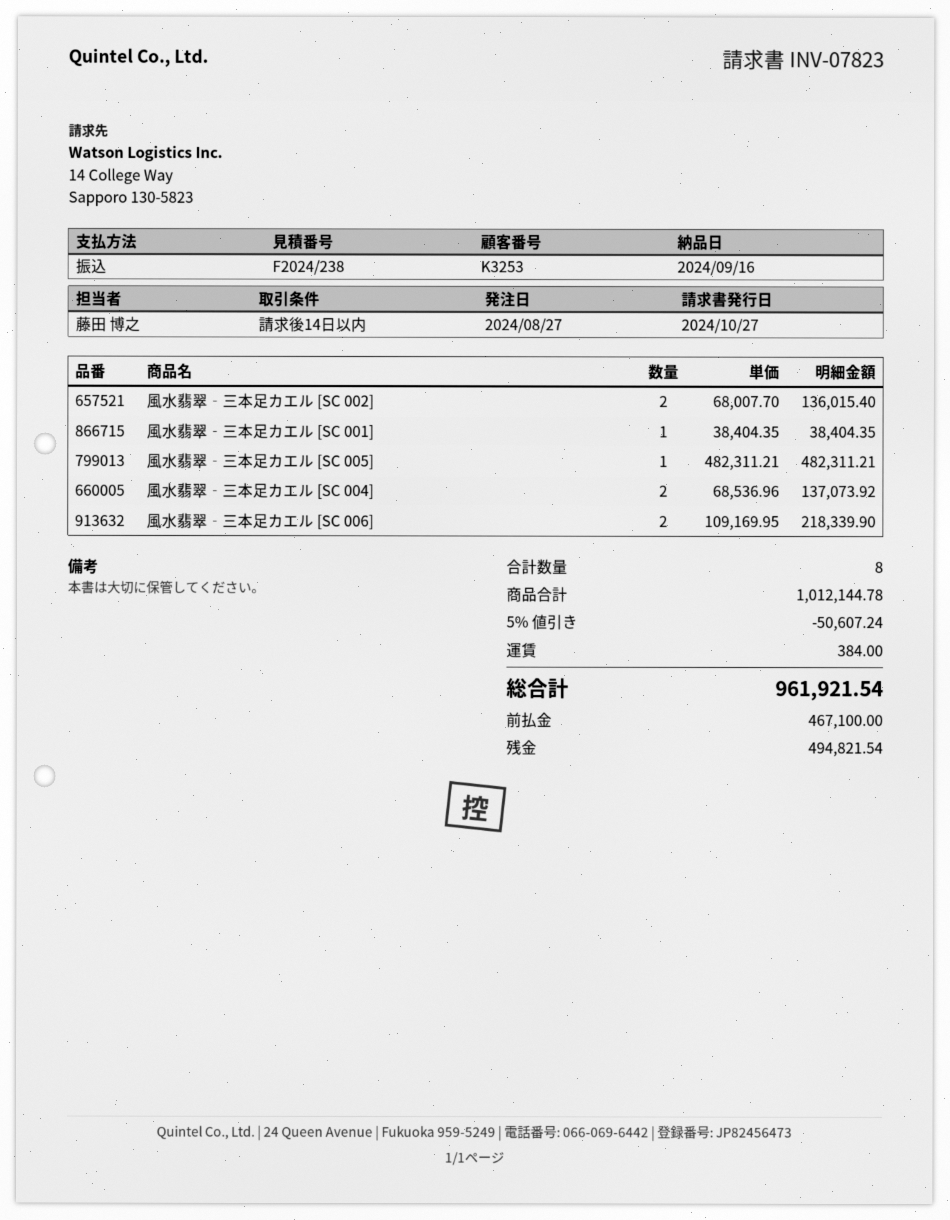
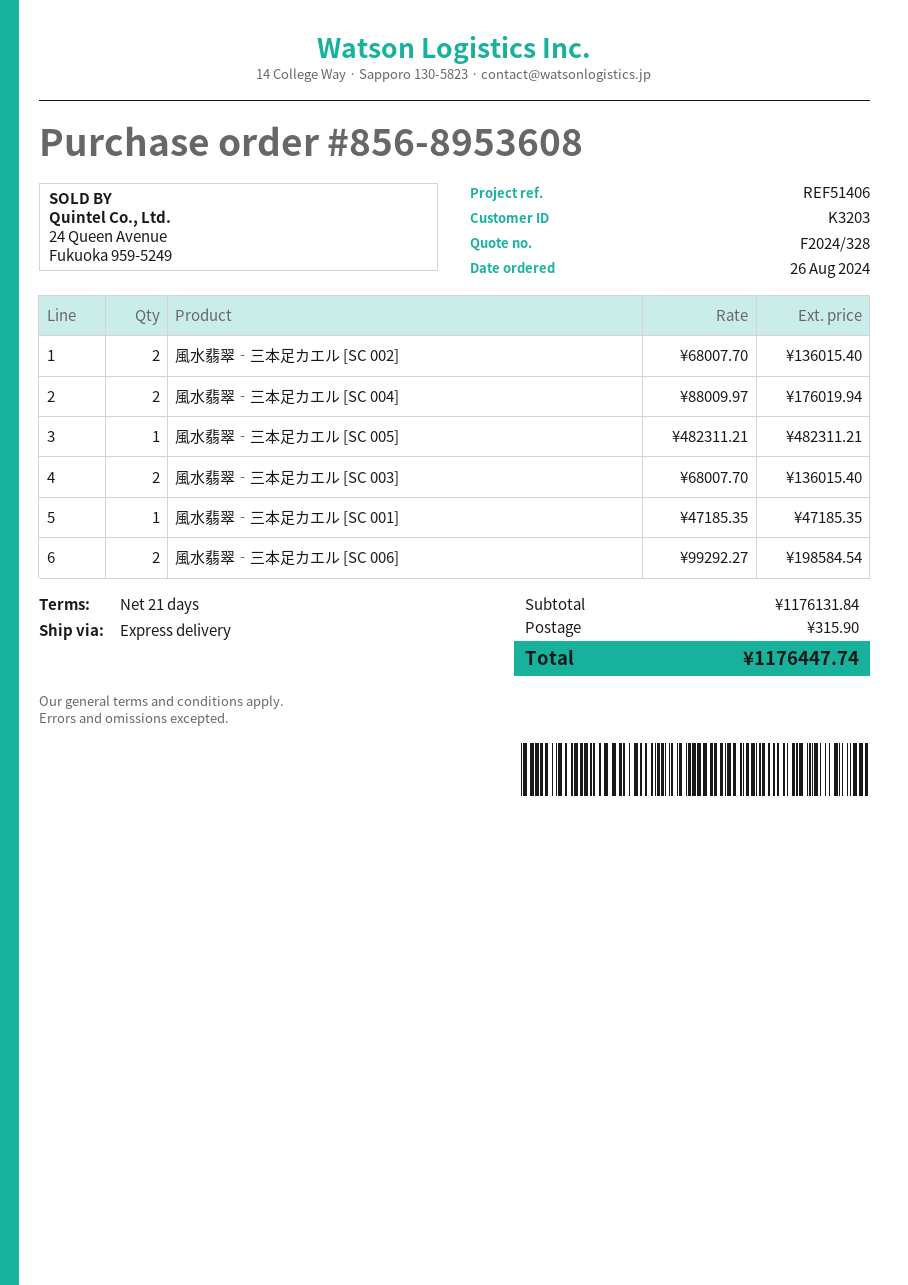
quote number: F2024/238 -> F2024/328
order date: 2024-08-27 -> 2024-08-26
payment terms: 14 days -> 21 days
customer number: K3253 -> K3203
風水翡翠‐三本足カエル [SC 001]: 1 x 38404.35 = 38404.35 -> 1 x 47185.35 = 47185.35
風水翡翠‐三本足カエル [SC 004]: 2 x 68536.96 = 137073.92 -> 2 x 88009.97 = 176019.94
風水翡翠‐三本足カエル [SC 006]: 2 x 109169.95 = 218339.90 -> 2 x 99292.27 = 198584.54
風水翡翠‐三本足カエル [SC 003]: none -> 2 x 68007.70 = 136015.40
subtotal: 1012144.78 -> 1176131.84
discount: 5% = 50607.24 -> none
shipping: 384.00 -> 315.90
total: 961921.54 -> 1176447.74

